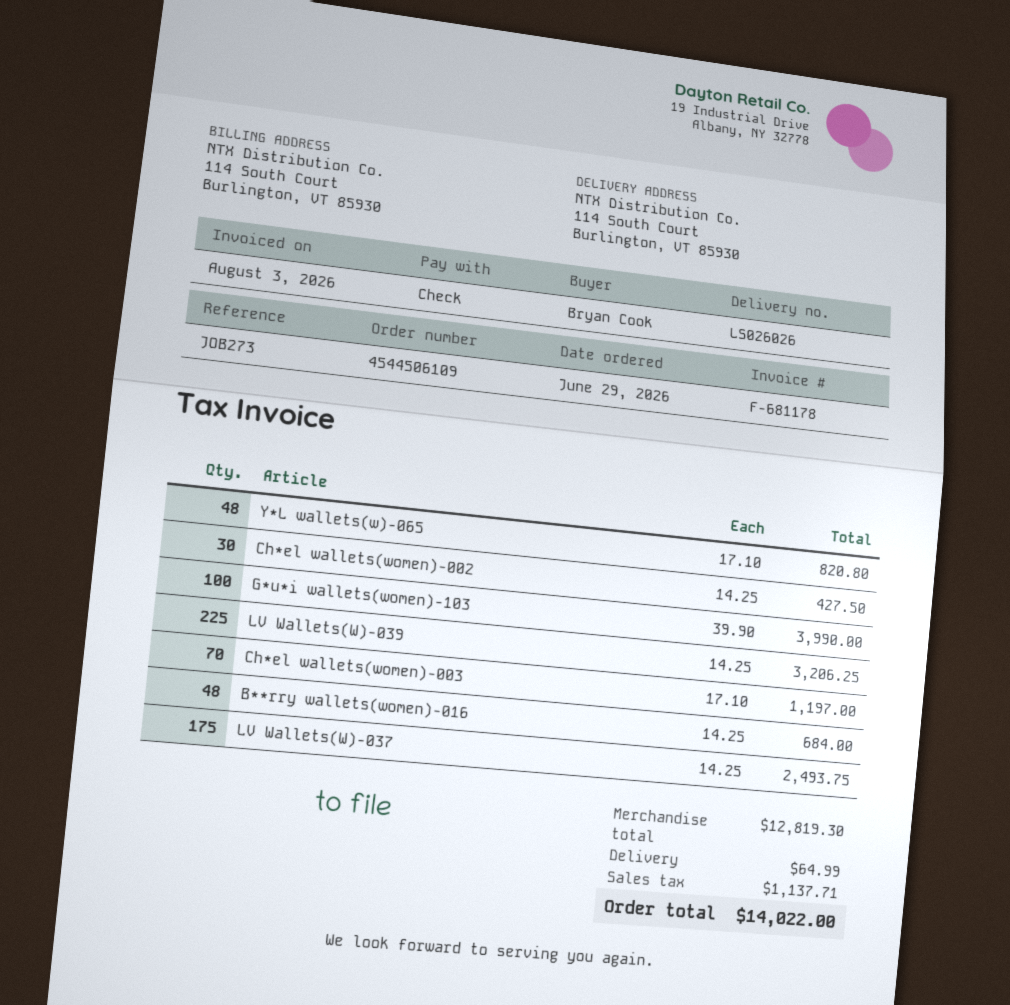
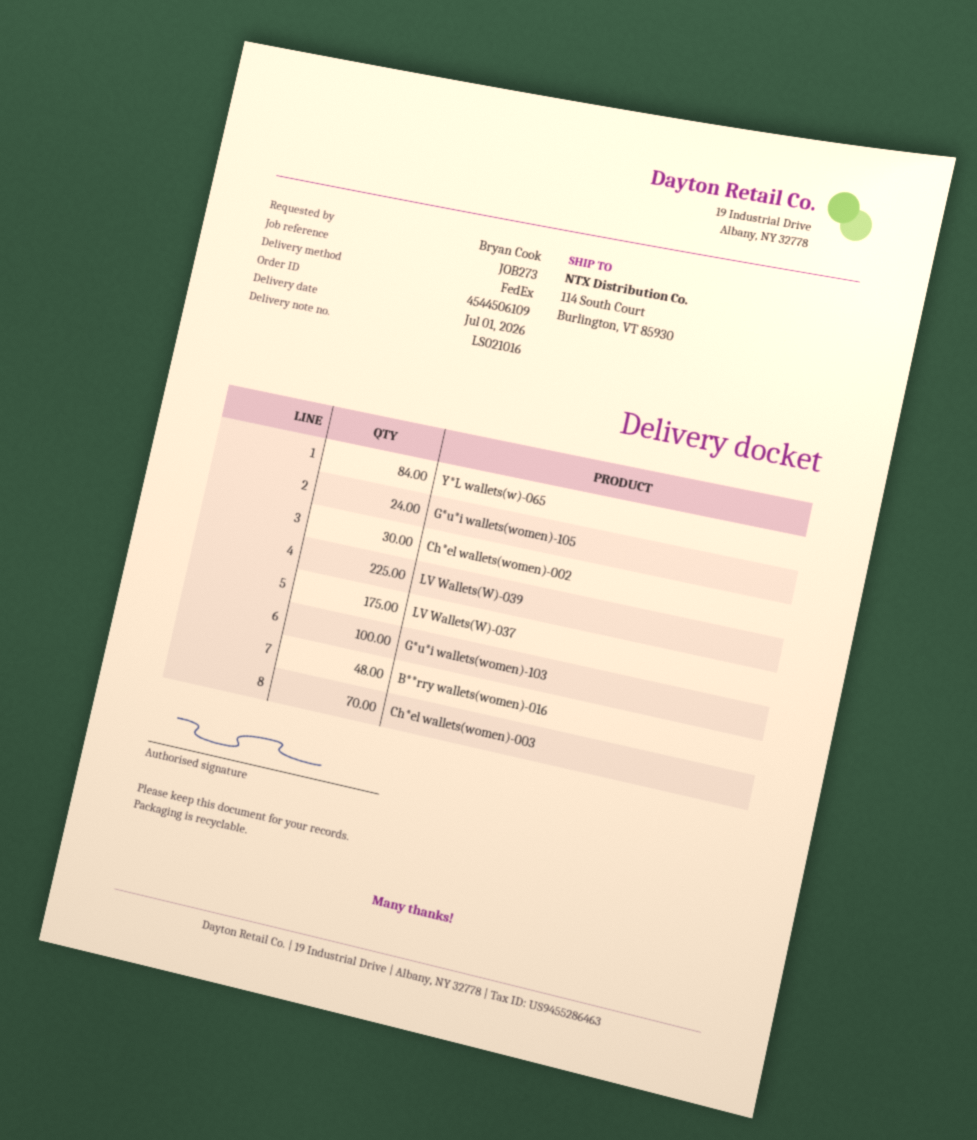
delivery note number: LS026026 -> LS021016
Y*L wallets(w)-065: 48 -> 84
G*u*i wallets(women)-105: none -> 24

